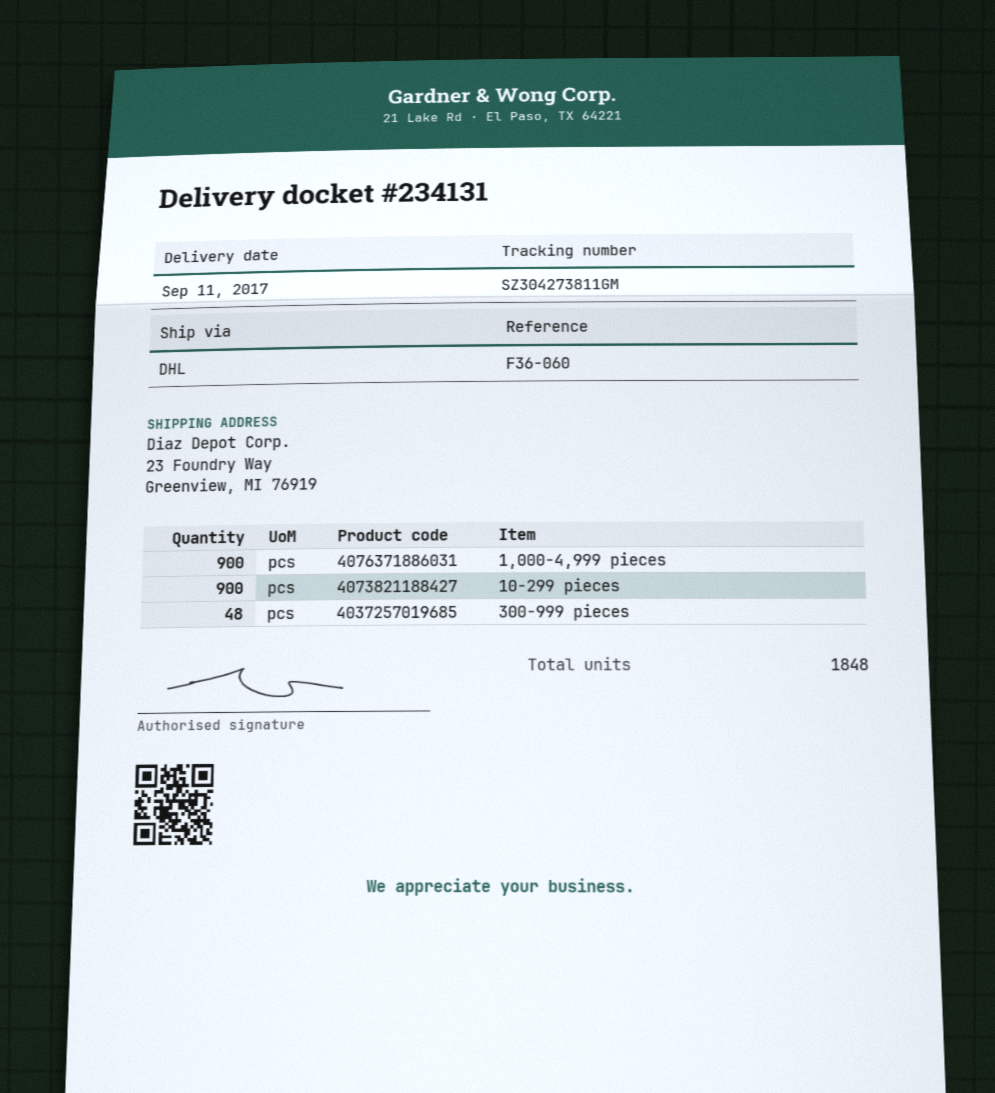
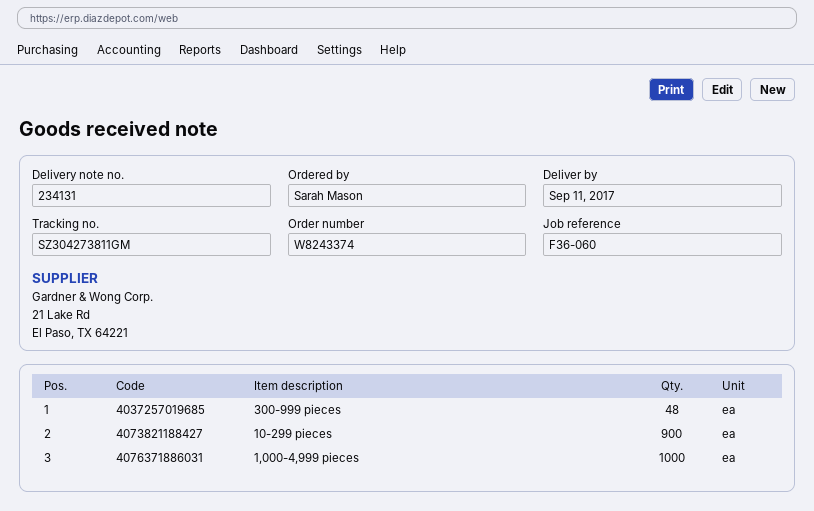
1,000-4,999 pieces: 900 -> 1000

